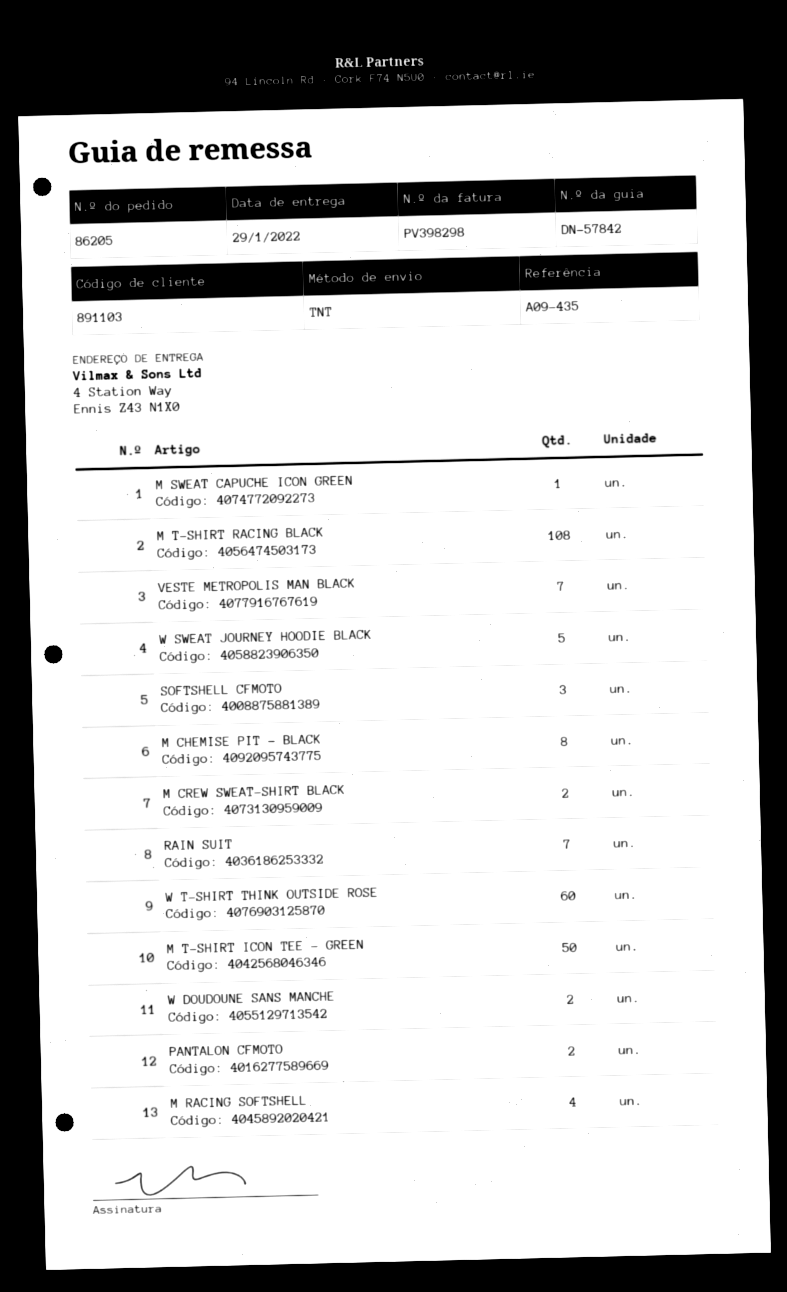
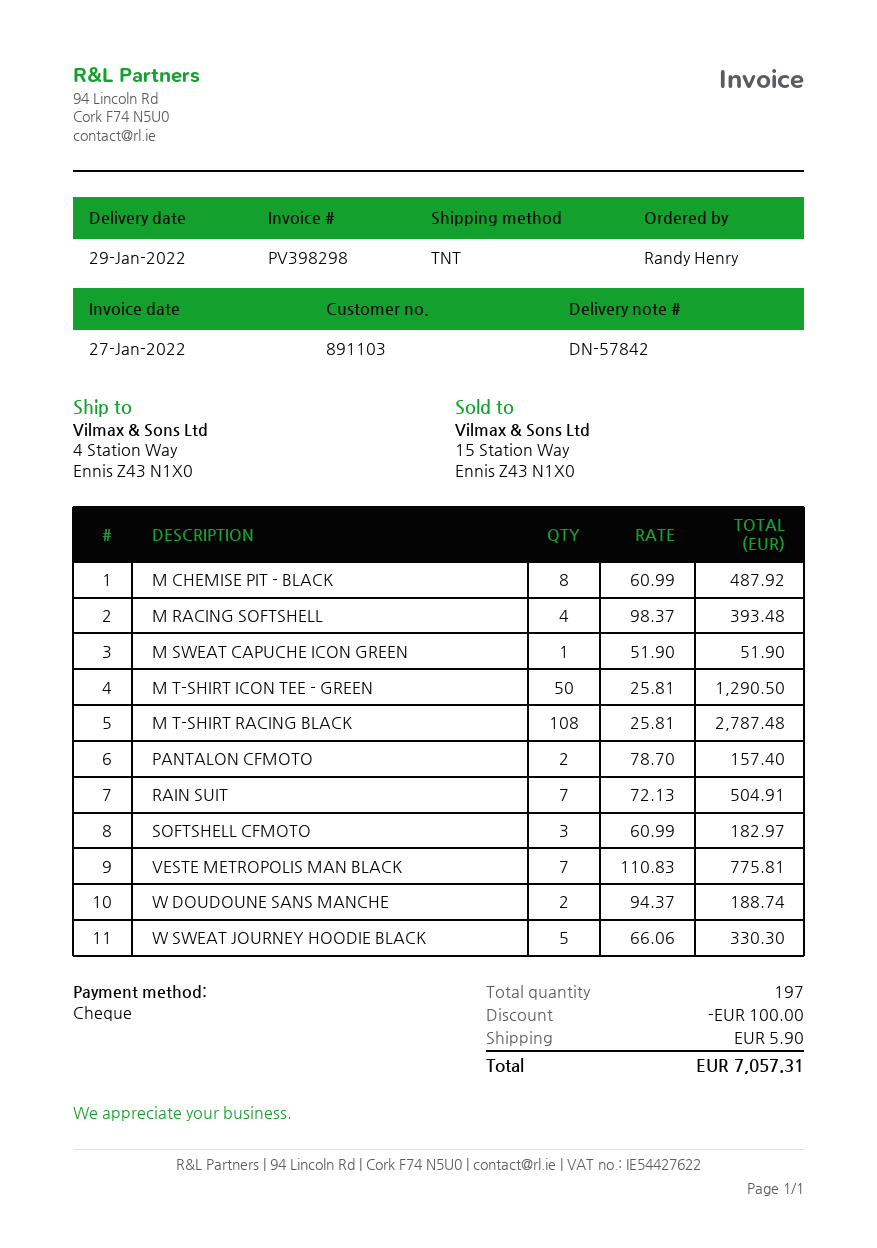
M CREW SWEAT-SHIRT BLACK: 2 -> none
W T-SHIRT THINK OUTSIDE ROSE: 60 -> none

